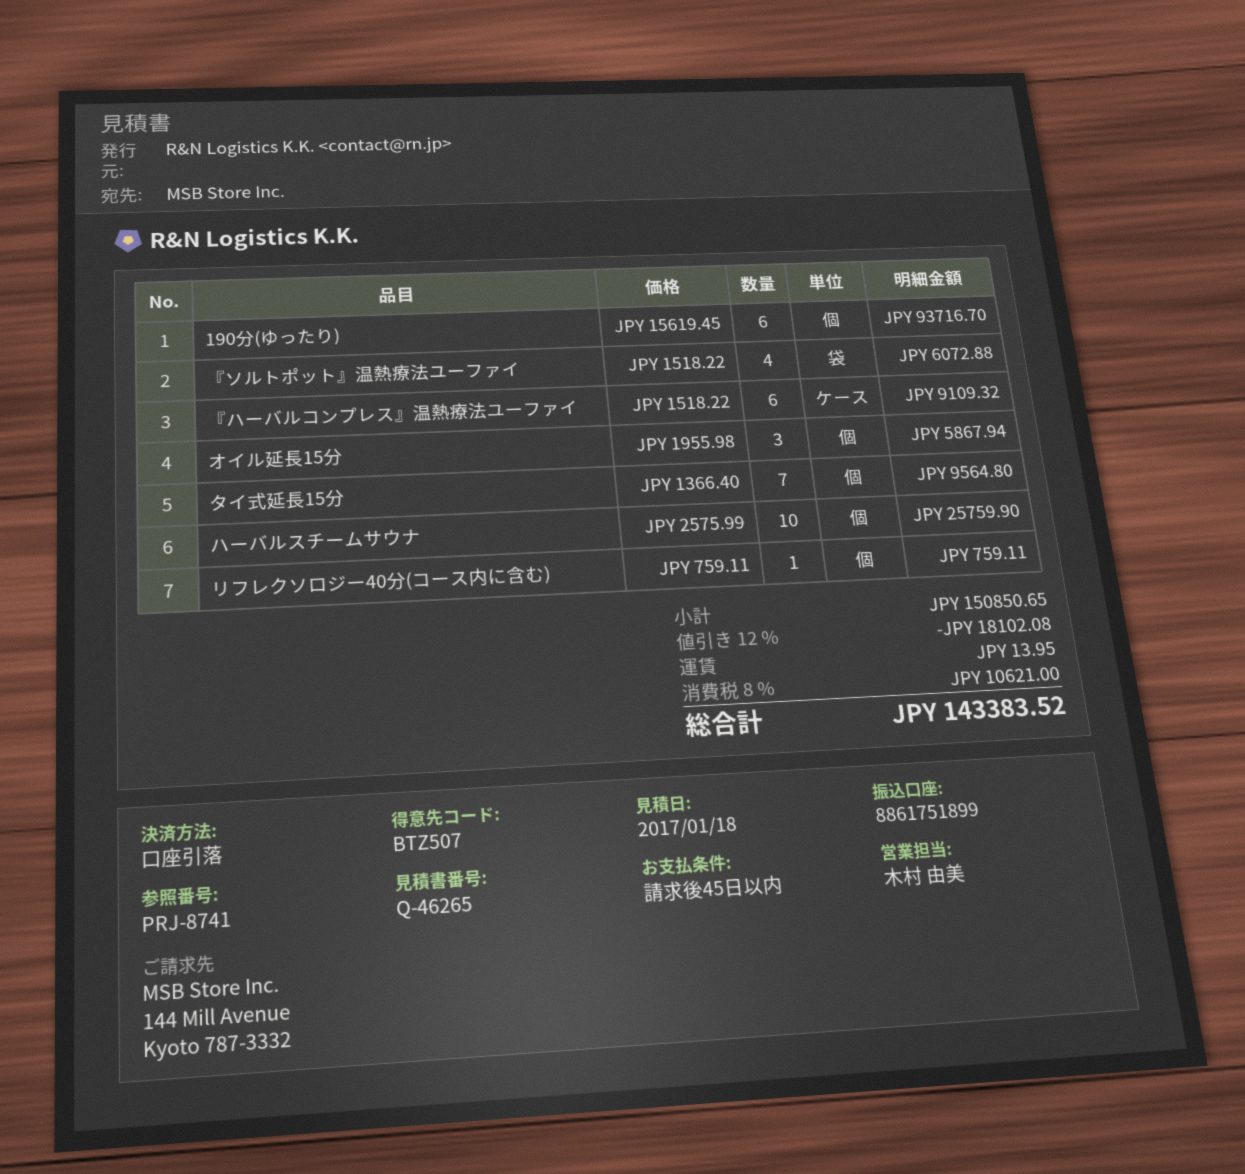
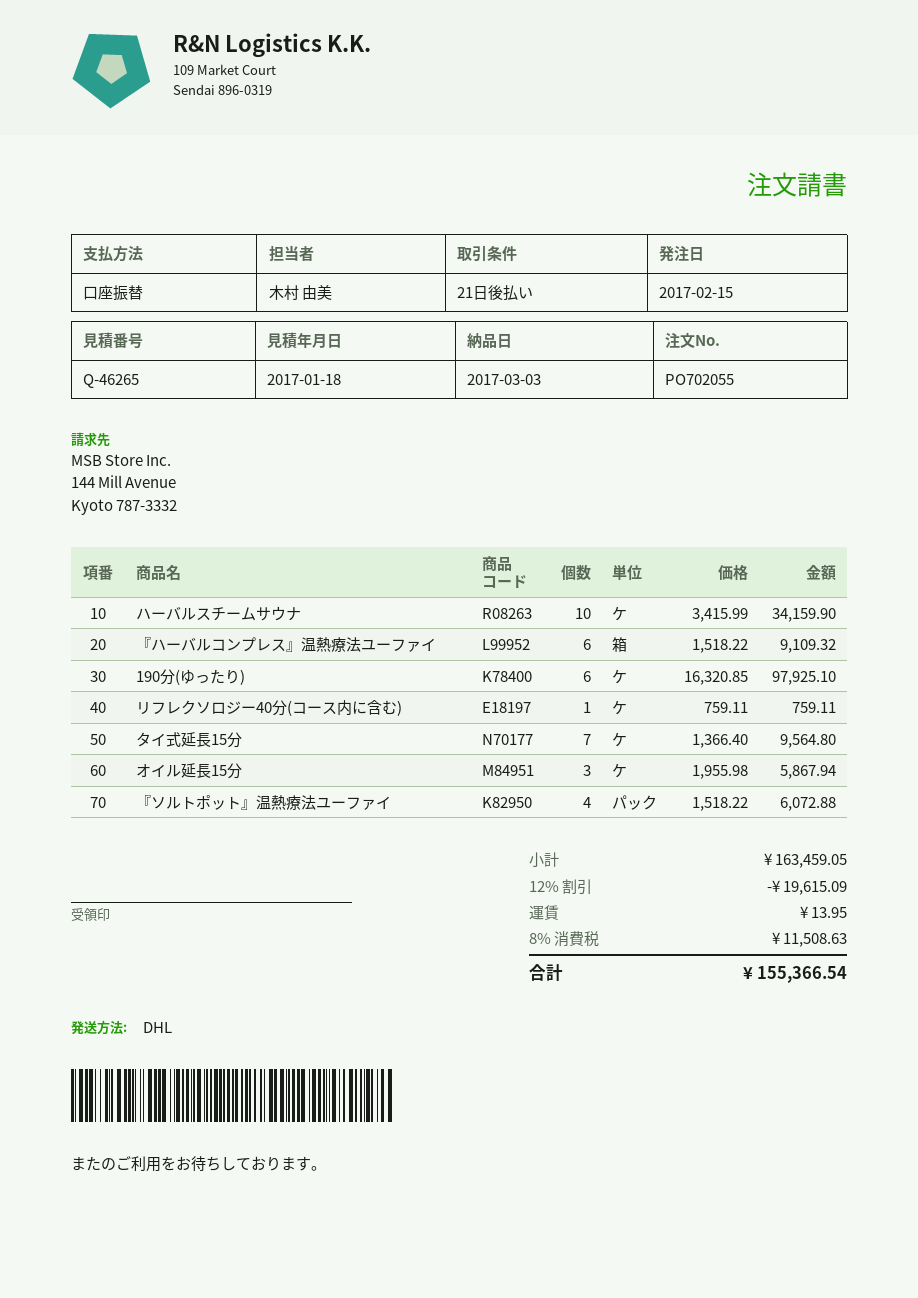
payment terms: 45 days -> 21 days
190分(ゆったり): 6 x 15619.45 = 93716.70 -> 6 x 16320.85 = 97925.10
ハーバルスチームサウナ: 10 x 2575.99 = 25759.90 -> 10 x 3415.99 = 34159.90
subtotal: 150850.65 -> 163459.05
discount: 12% = 18102.08 -> 12% = 19615.09
tax: 8% = 10621.00 -> 8% = 11508.63
total: 143383.52 -> 155366.54

